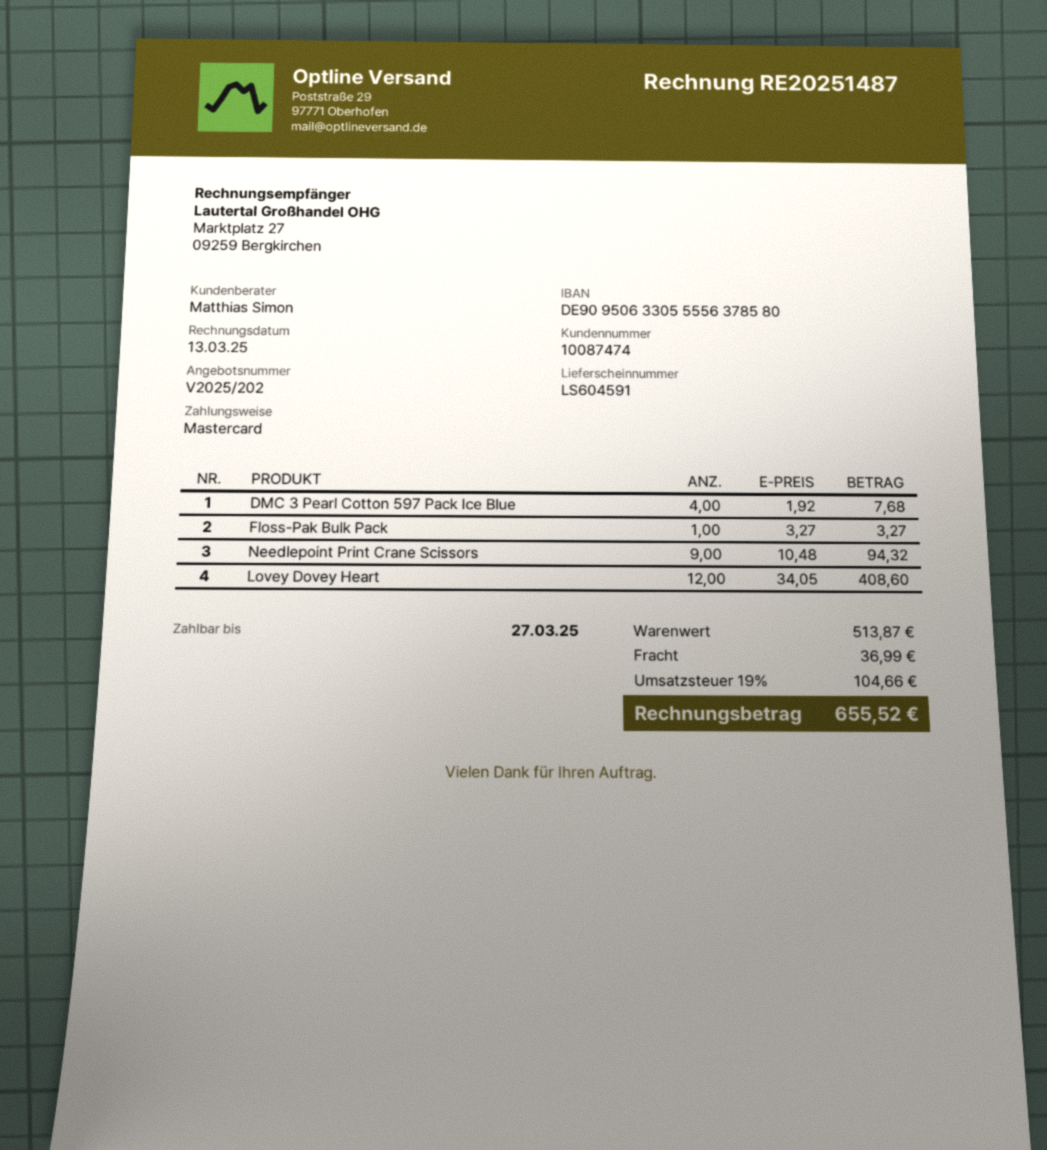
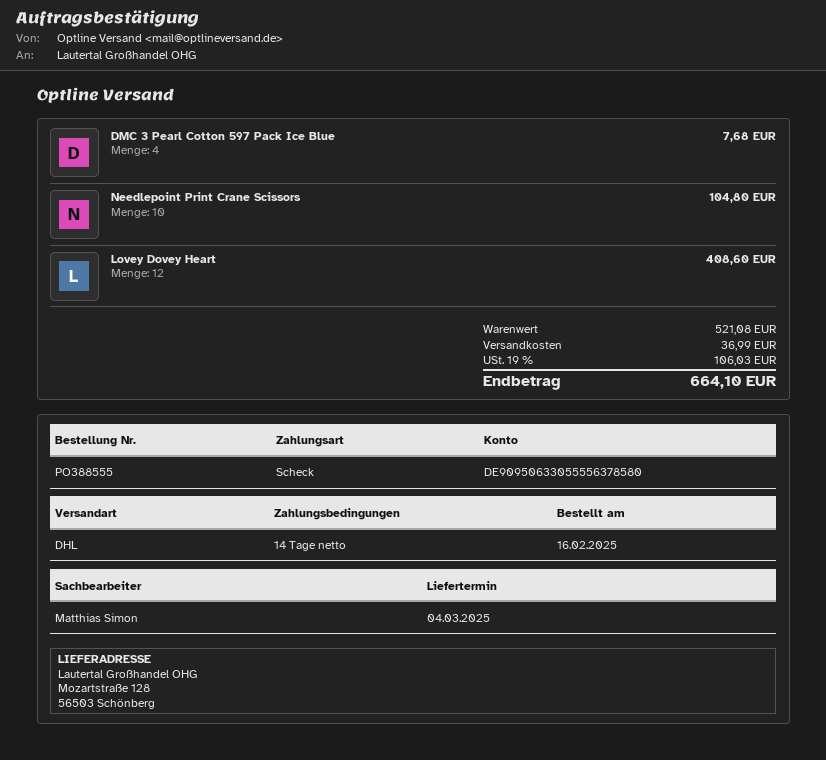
payment method: Mastercard -> cheque
Floss-Pak Bulk Pack: 1 for 3.27 -> none
Needlepoint Print Crane Scissors: 9 for 94.32 -> 10 for 104.80
subtotal: 513.87 -> 521.08
tax: 19% = 104.66 -> 19% = 106.03
total: 655.52 -> 664.10

